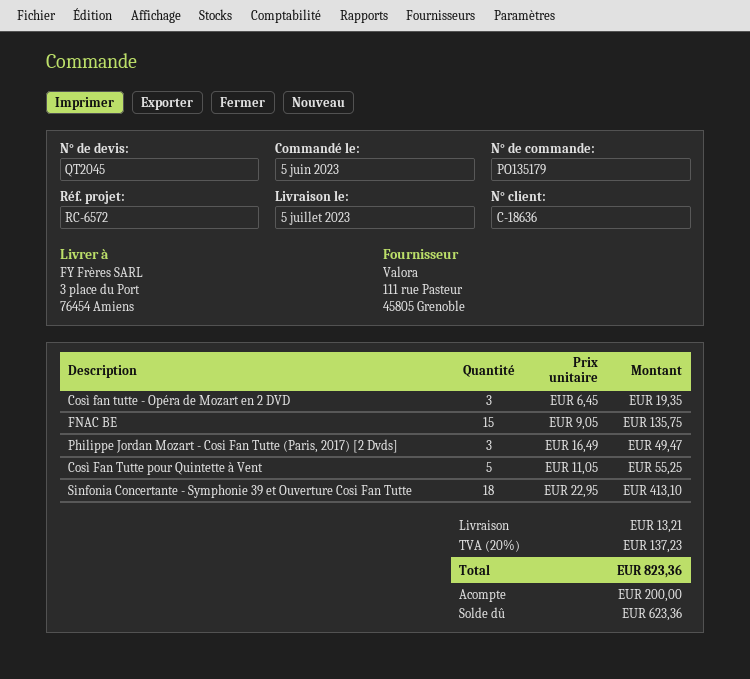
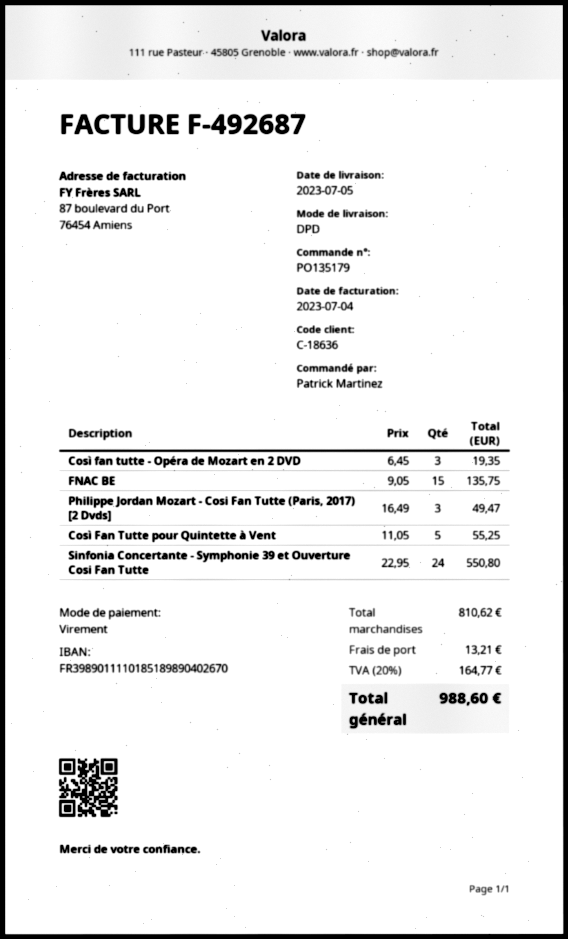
Sinfonia Concertante - Symphonie 39 et Ouverture Cosi Fan Tutte: 18 x 22.95 = 413.10 -> 24 x 22.95 = 550.80
tax: 20% = 137.23 -> 20% = 164.77
total: 823.36 -> 988.60

